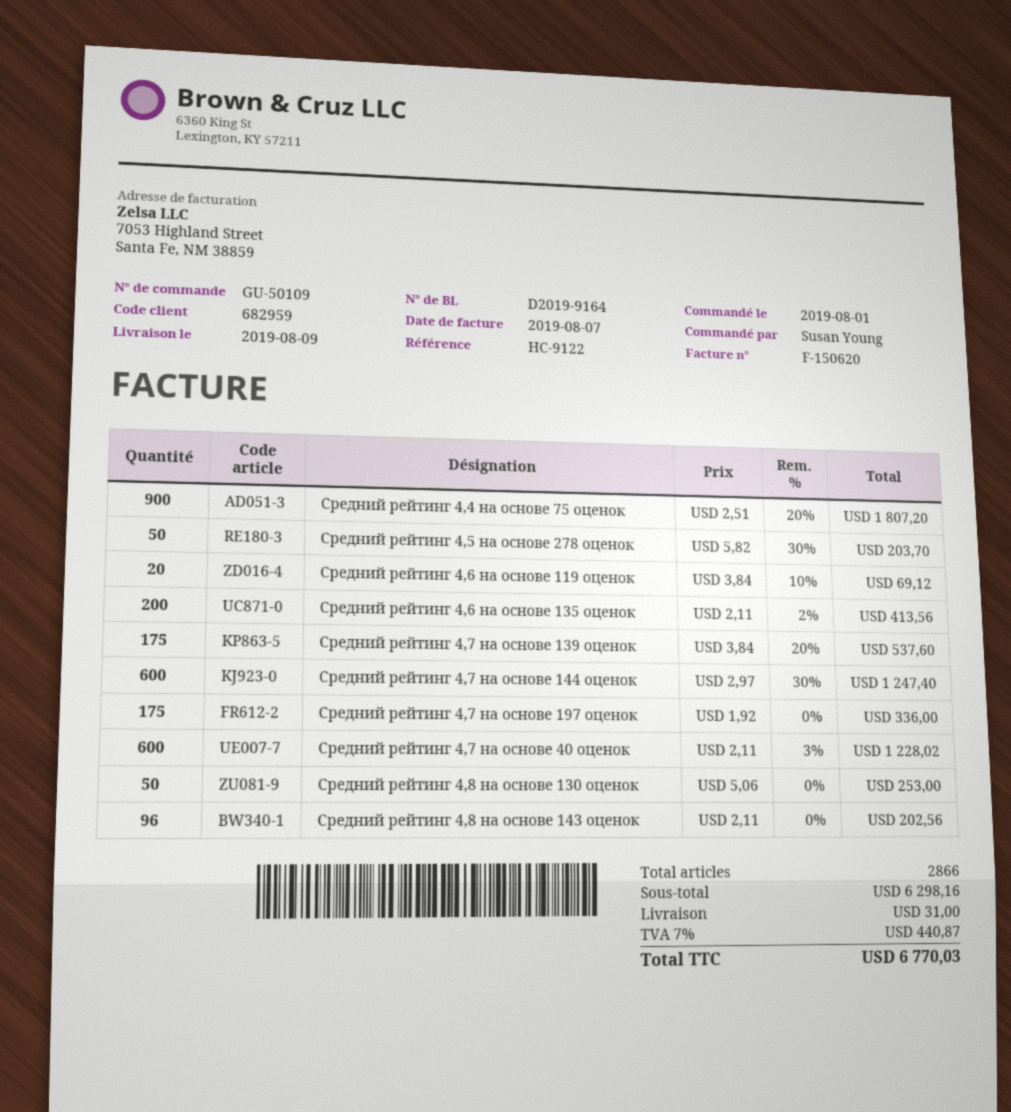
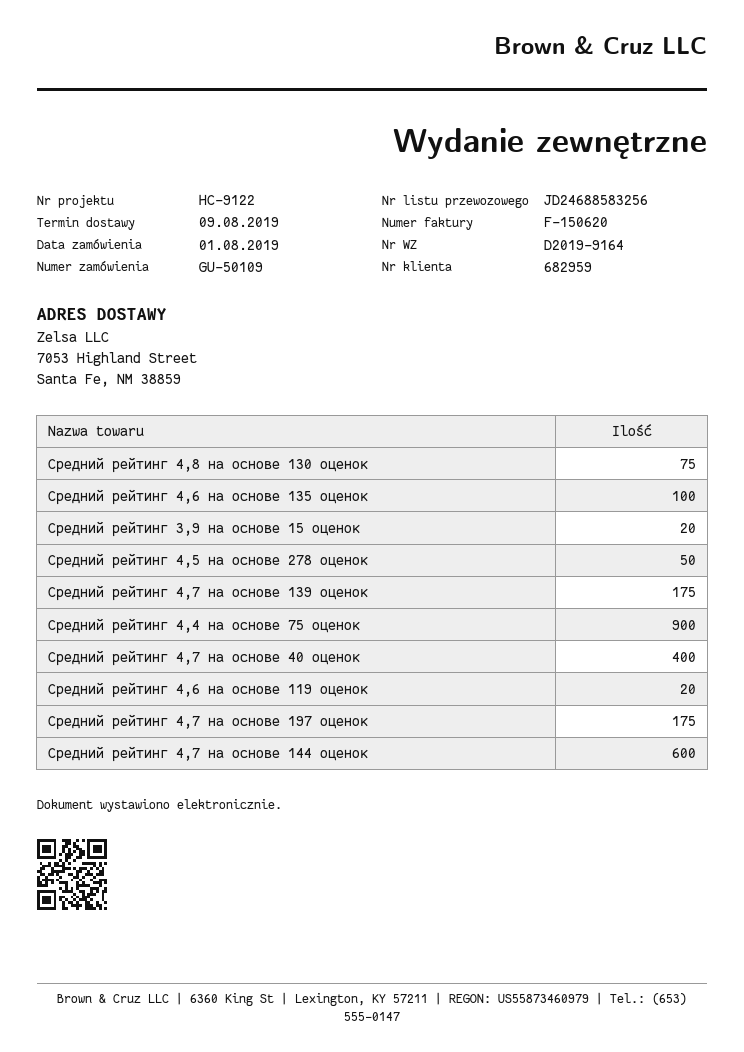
Средний рейтинг 4,6 на основе 135 оценок: 200 -> 100
Средний рейтинг 4,7 на основе 40 оценок: 600 -> 400
Средний рейтинг 4,8 на основе 130 оценок: 50 -> 75
Средний рейтинг 4,8 на основе 143 оценок: 96 -> none
Средний рейтинг 3,9 на основе 15 оценок: none -> 20

